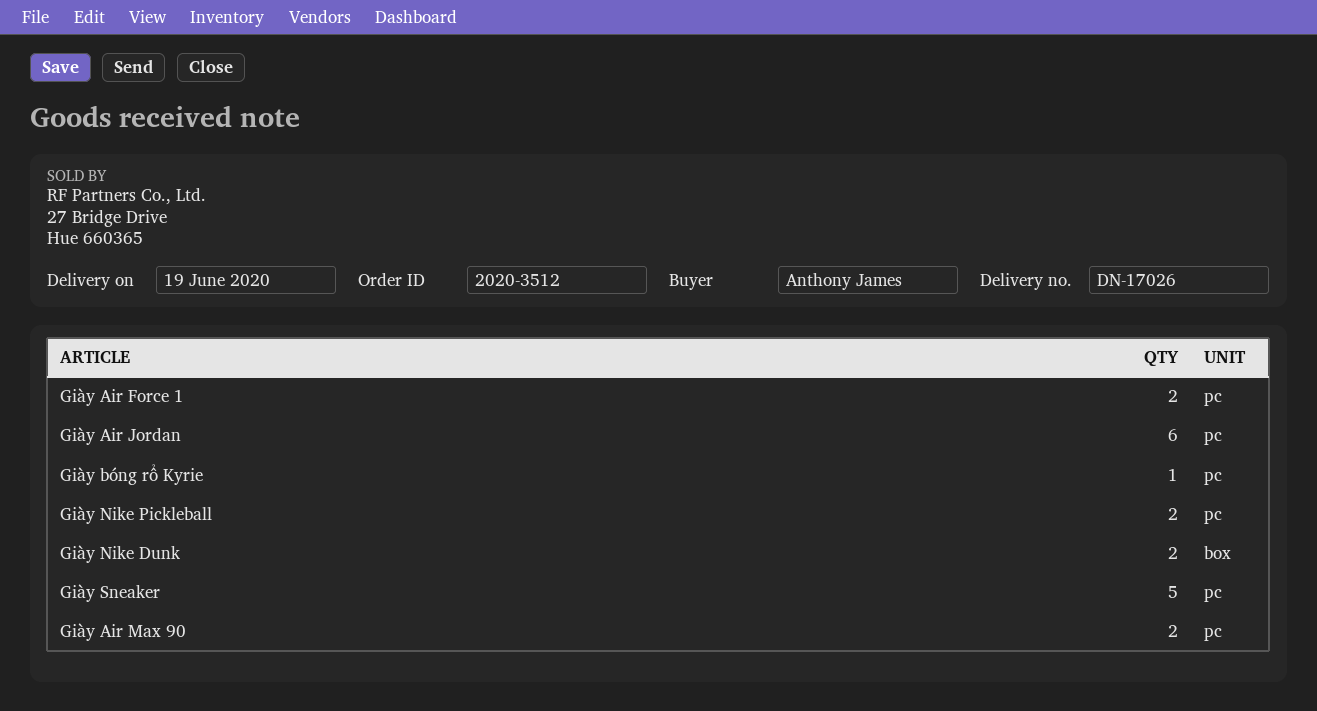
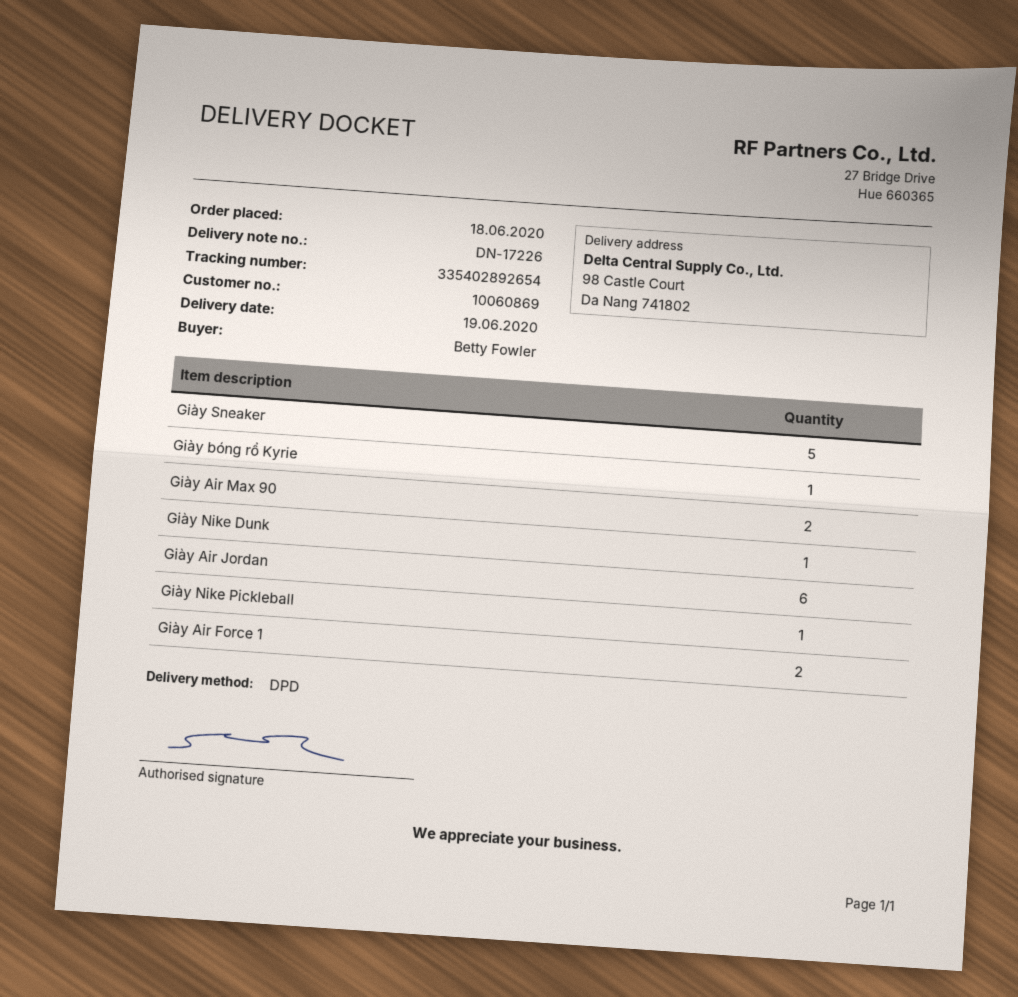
delivery note number: DN-17026 -> DN-17226
ordered by: Anthony James -> Betty Fowler
Giày Nike Pickleball: 2 -> 1
Giày Nike Dunk: 2 -> 1

